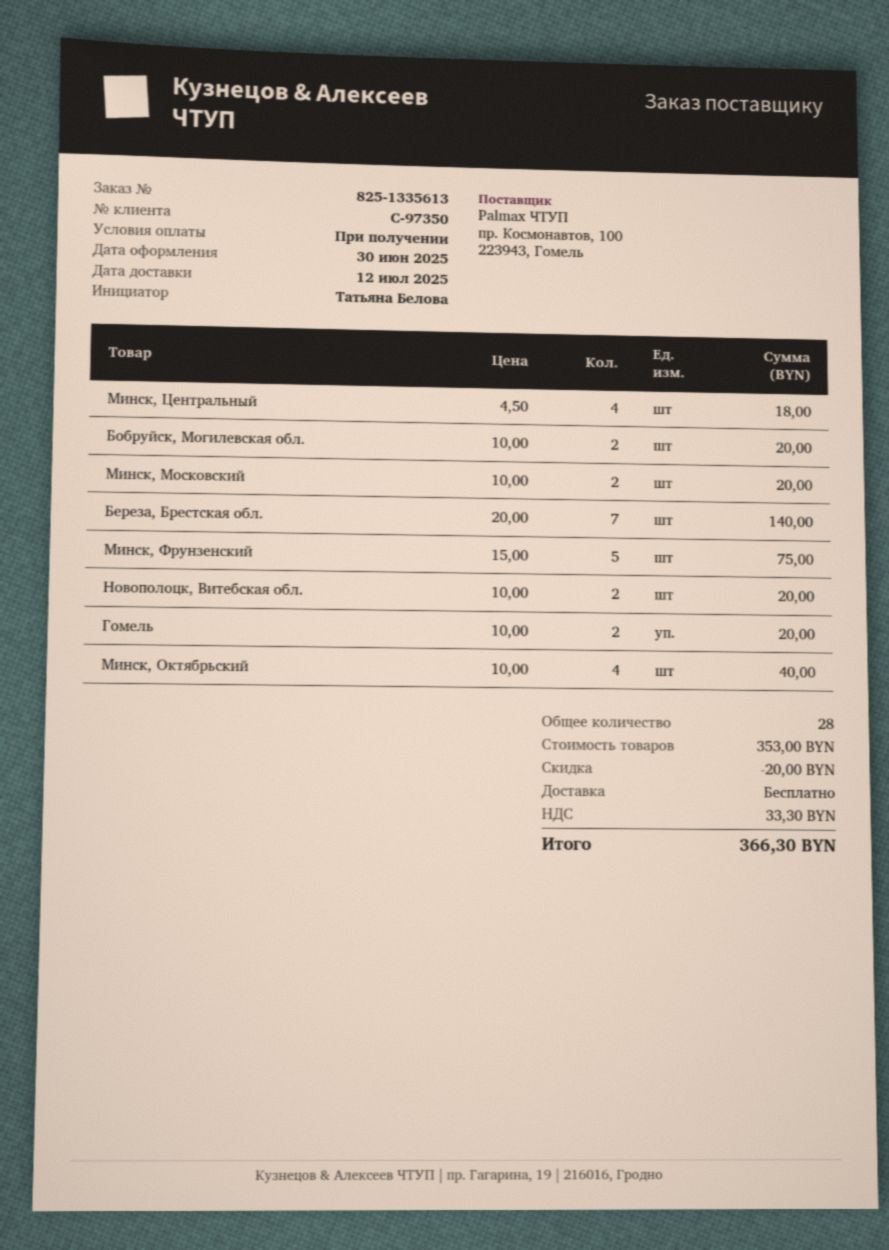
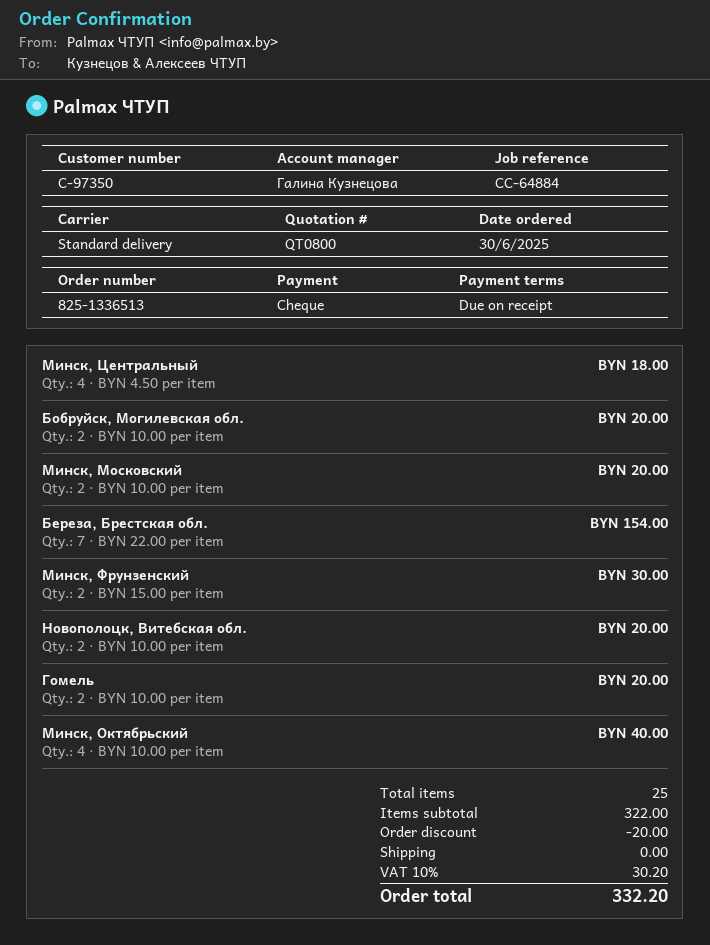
order number: 825-1335613 -> 825-1336513
Береза, Брестская обл.: 7 x 20.00 = 140.00 -> 7 x 22.00 = 154.00
Минск, Фрунзенский: 5 x 15.00 = 75.00 -> 2 x 15.00 = 30.00
total quantity: 28 -> 25
subtotal: 353.00 -> 322.00
tax: 33.30 -> 30.20
total: 366.30 -> 332.20

